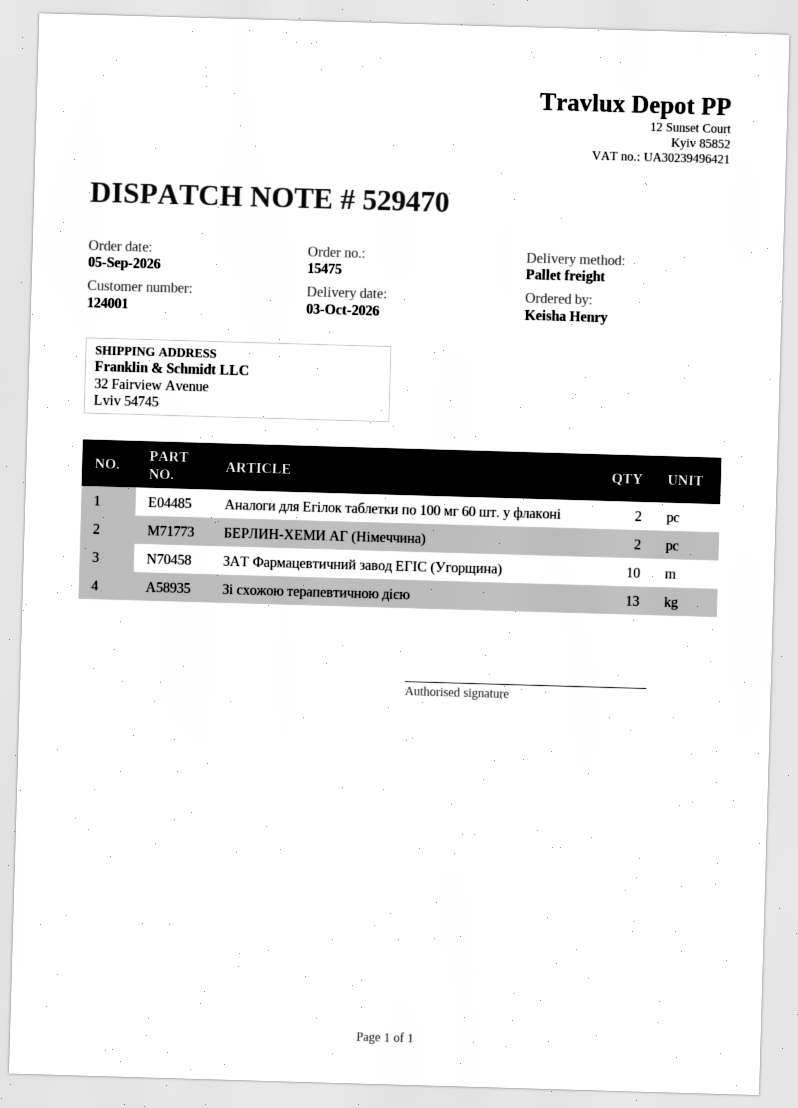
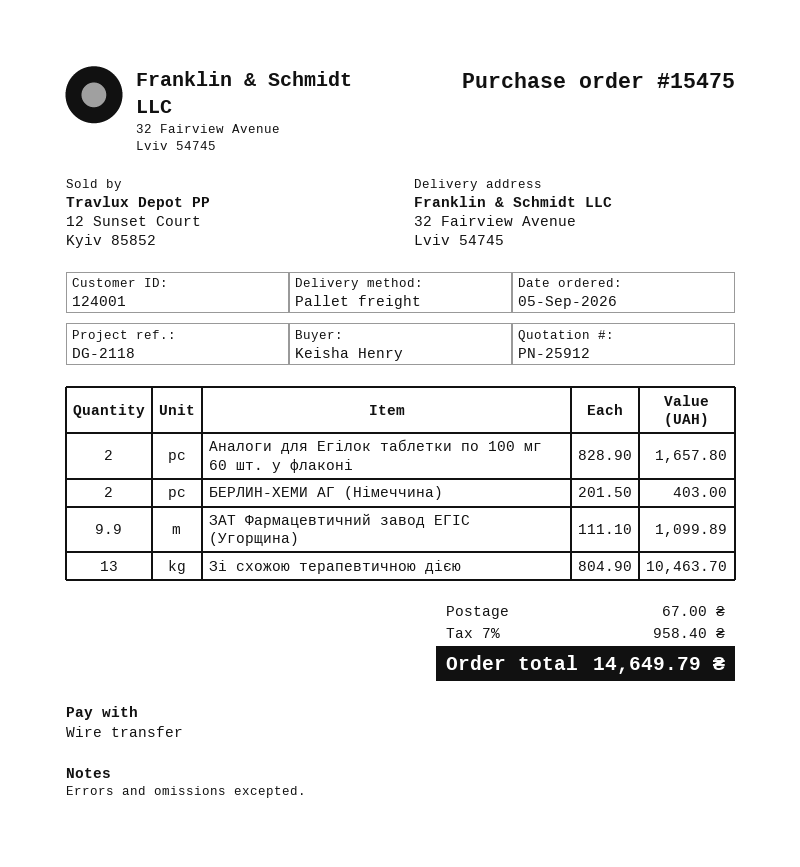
ЗАТ Фармацевтичний завод ЕГІС (Угорщина): 10 -> 9.9

